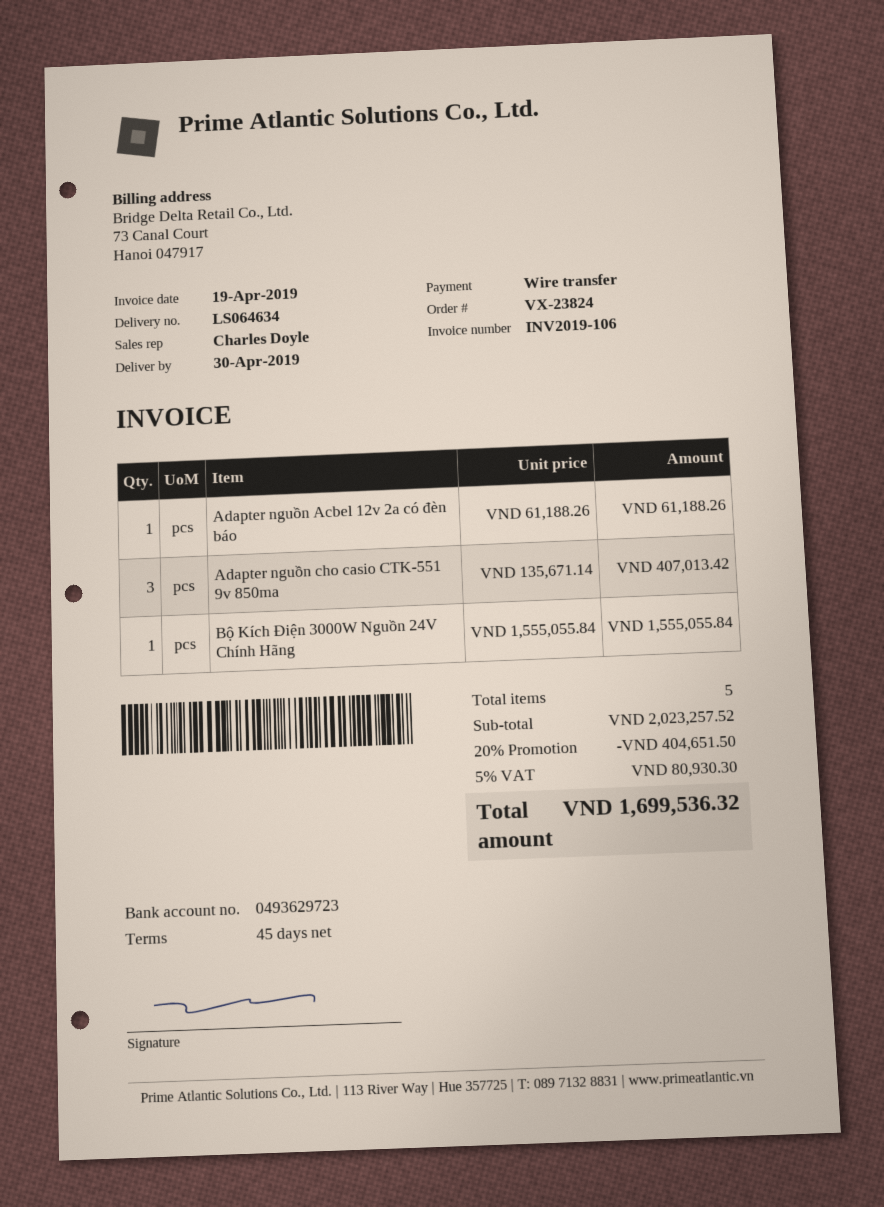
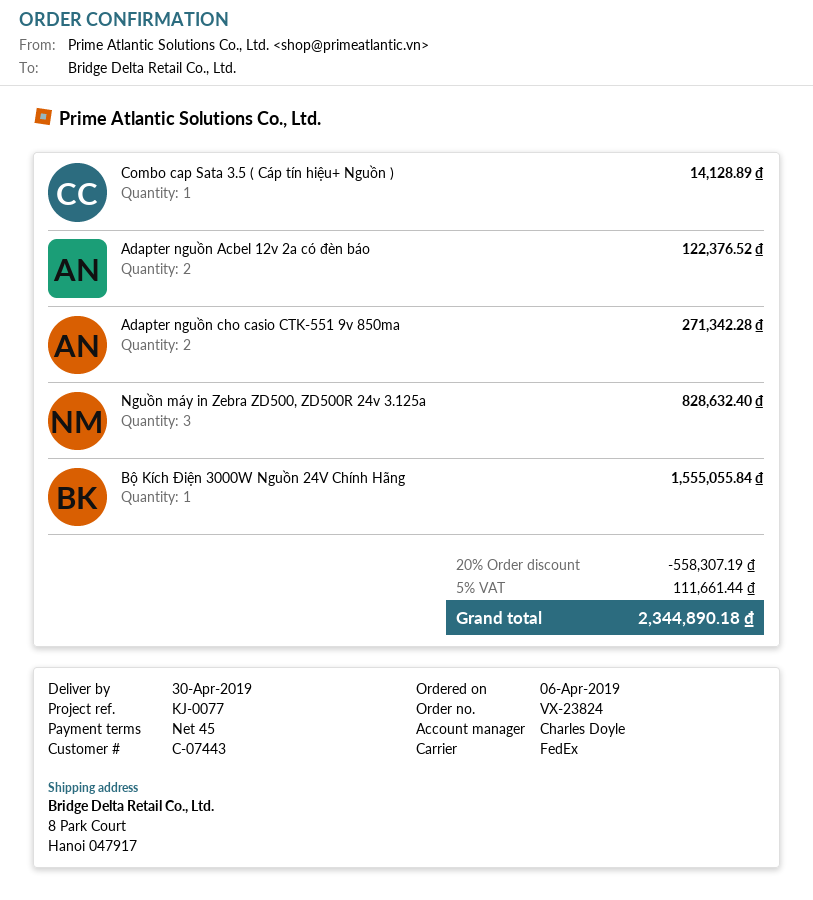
Adapter nguồn Acbel 12v 2a có đèn báo: 1 for 61188.26 -> 2 for 122376.52
Adapter nguồn cho casio CTK-551 9v 850ma: 3 for 407013.42 -> 2 for 271342.28
Combo cap Sata 3.5 ( Cáp tín hiệu+ Nguồn ): none -> 1 for 14128.89
Nguồn máy in Zebra ZD500, ZD500R 24v 3.125a: none -> 3 for 828632.40
discount: 20% = 404651.50 -> 20% = 558307.19
tax: 5% = 80930.30 -> 5% = 111661.44
total: 1699536.32 -> 2344890.18

